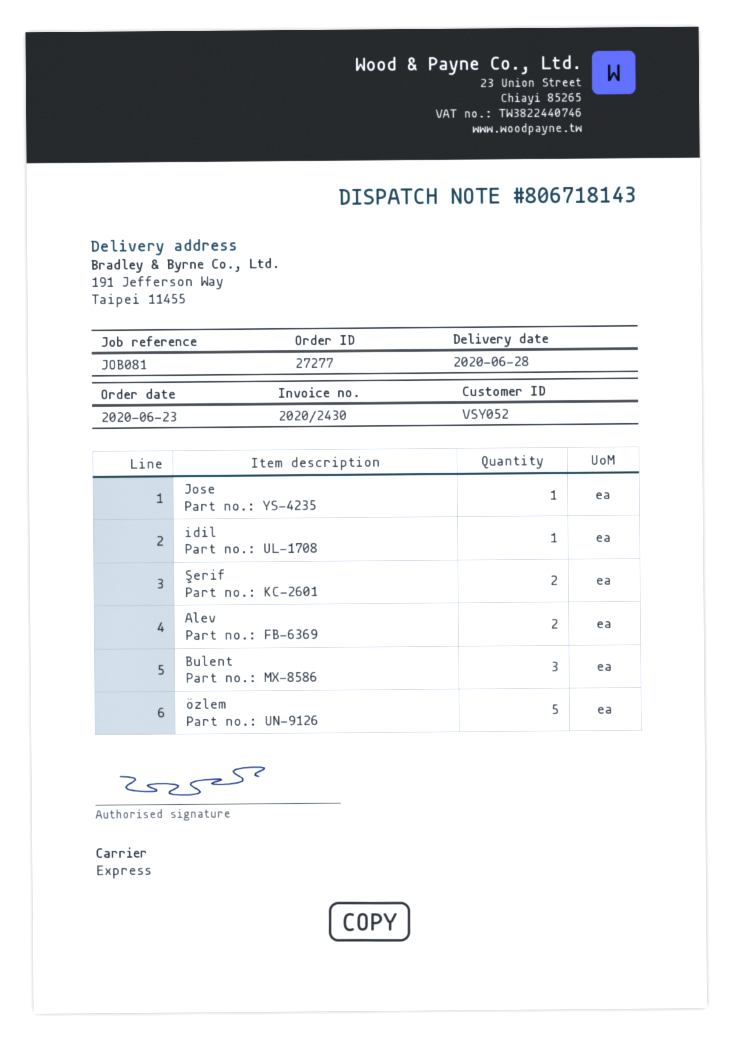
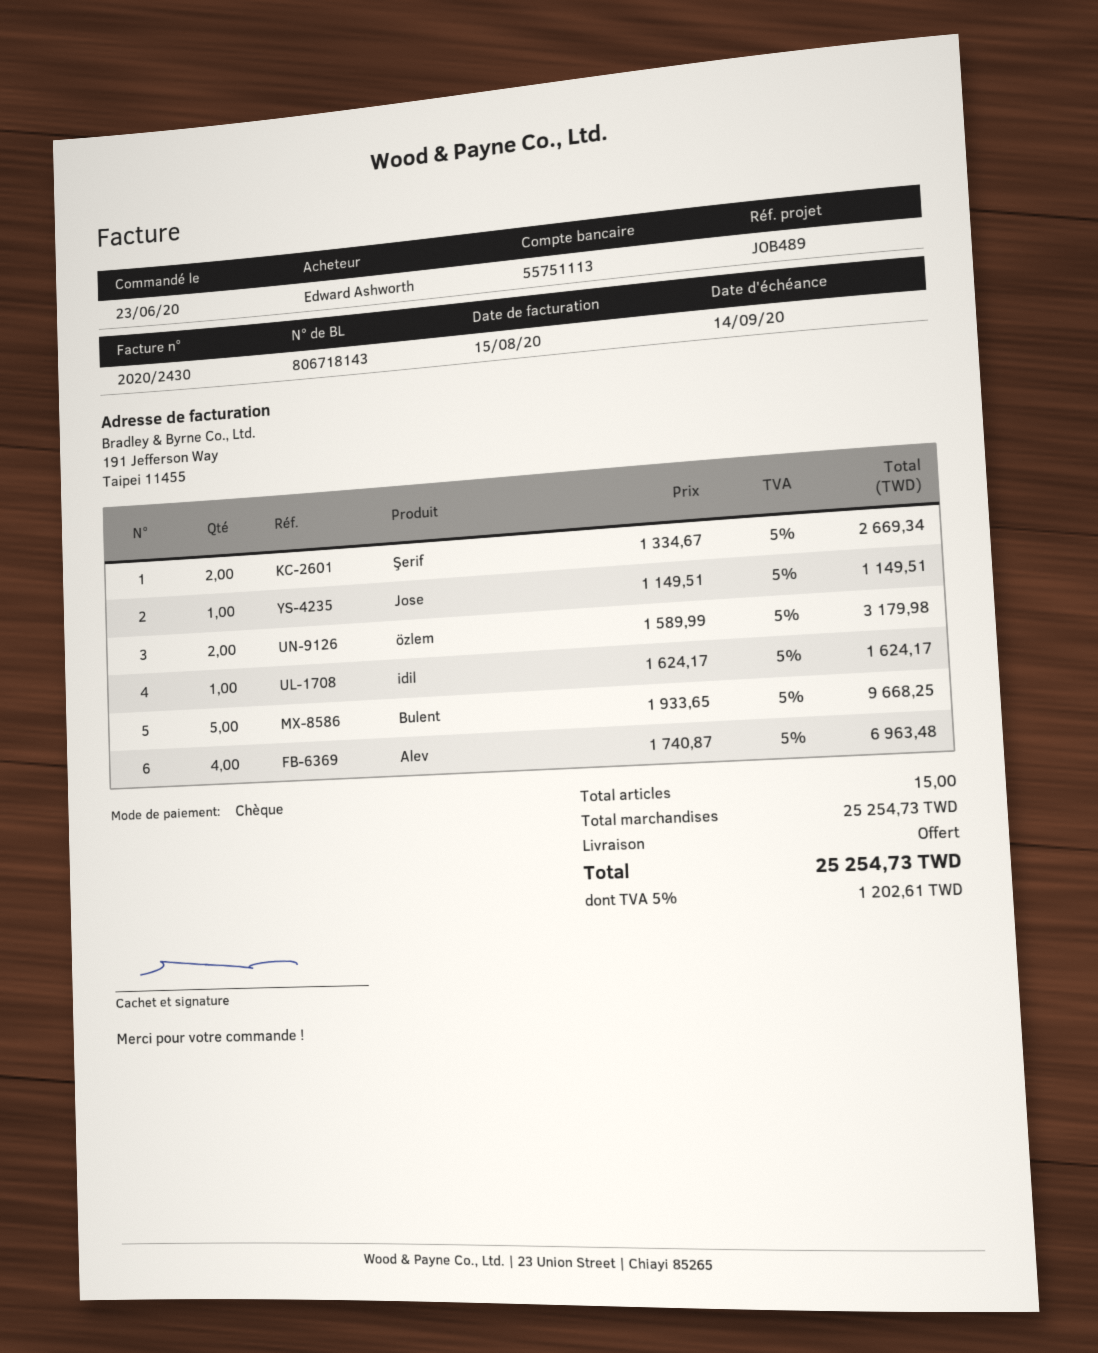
reference: JOB081 -> JOB489
Alev: 2 -> 4
Bulent: 3 -> 5
özlem: 5 -> 2

